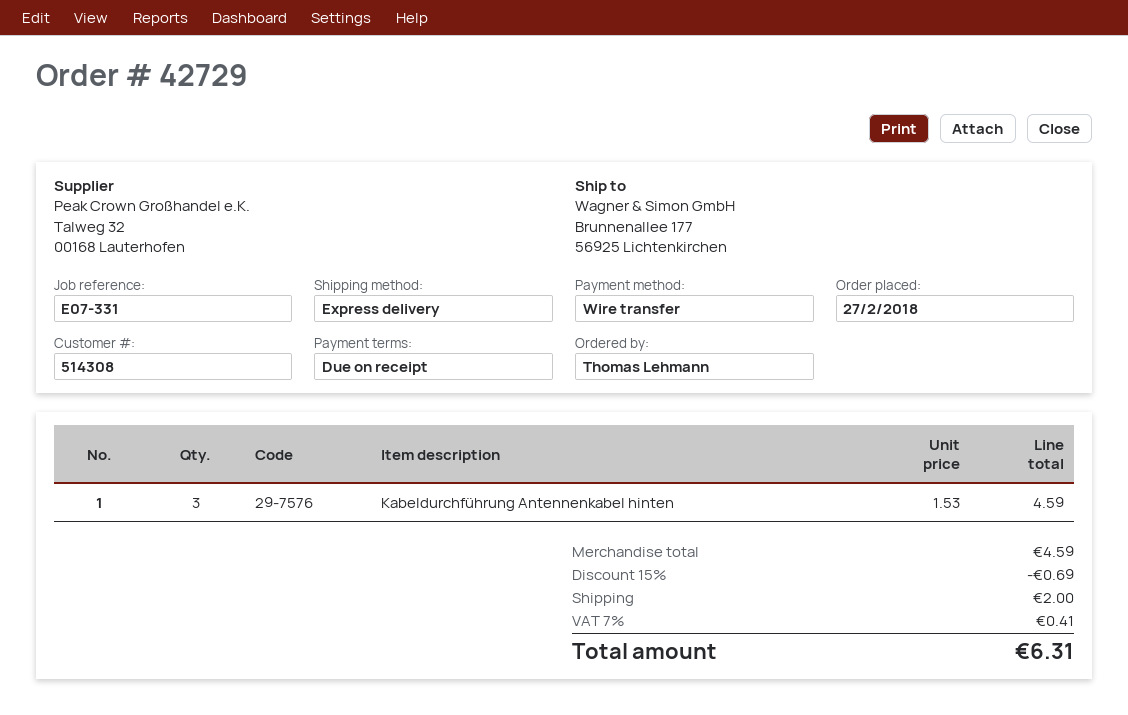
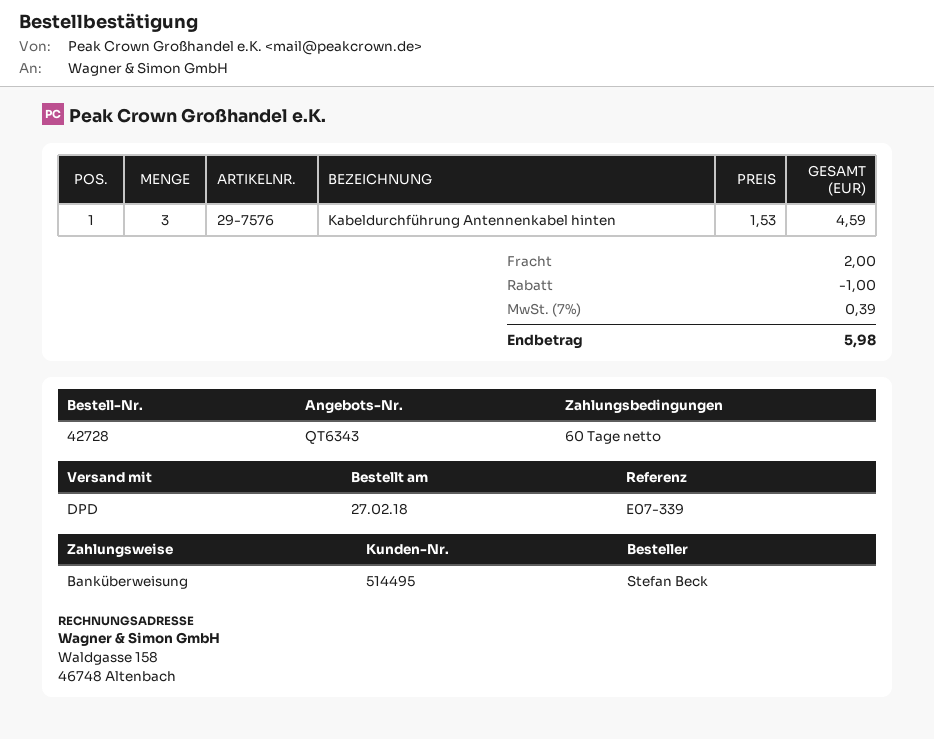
order number: 42729 -> 42728
payment terms: on receipt -> 60 days
customer number: 514308 -> 514495
reference: E07-331 -> E07-339
ordered by: Thomas Lehmann -> Stefan Beck
shipping method: express -> DPD
discount: 0.69 -> 1.00
tax: 7% = 0.41 -> 7% = 0.39
total: 6.31 -> 5.98

